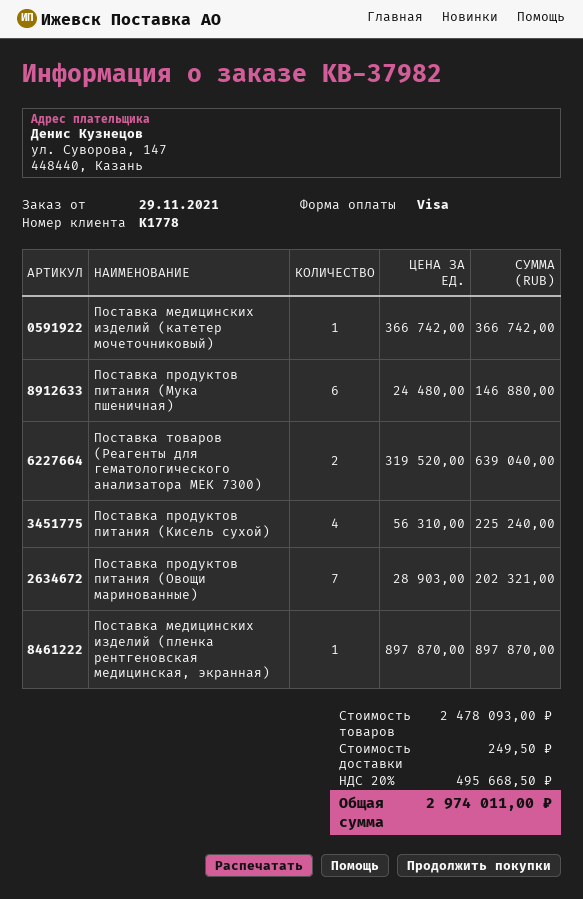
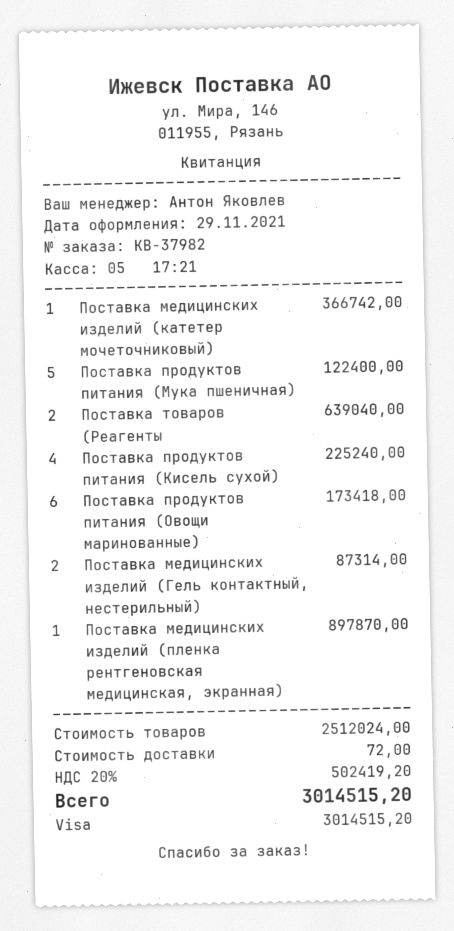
Поставка продуктов питания (Мука пшеничная): 6 for 146880.00 -> 5 for 122400.00
Поставка продуктов питания (Овощи маринованные): 7 for 202321.00 -> 6 for 173418.00
Поставка медицинских изделий (Гель контактный, нестерильный): none -> 2 for 87314.00
subtotal: 2478093.00 -> 2512024.00
shipping: 249.50 -> 72.00
tax: 20% = 495668.50 -> 20% = 502419.20
total: 2974011.00 -> 3014515.20

